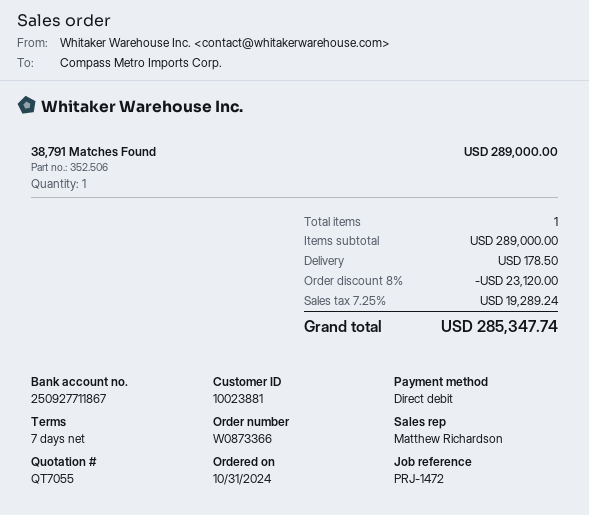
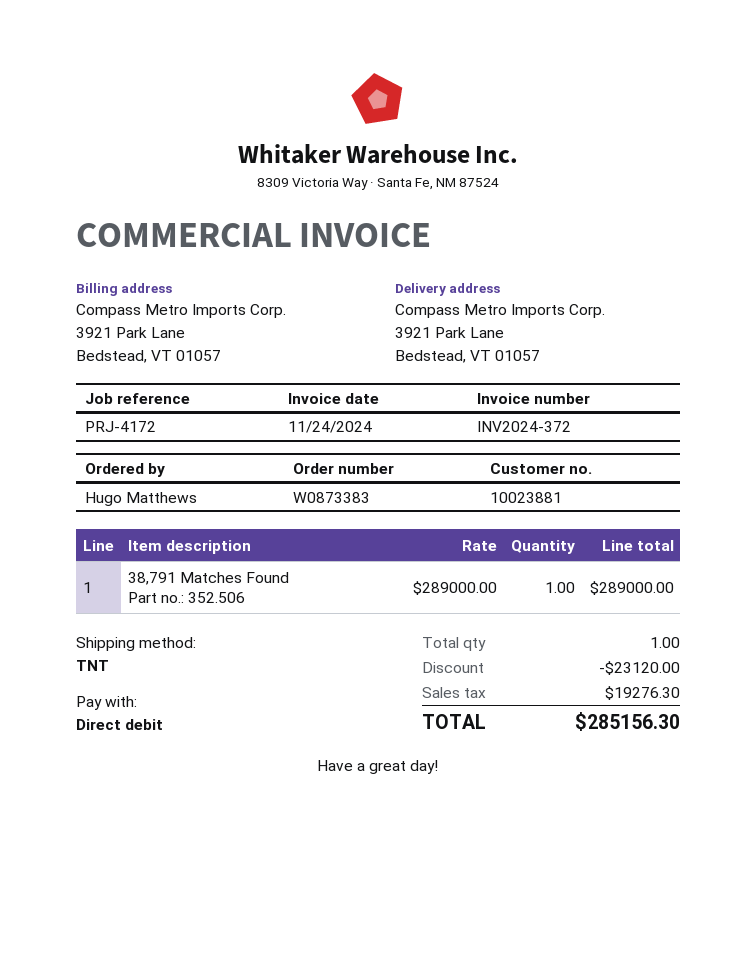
order number: W0873366 -> W0873383
reference: PRJ-1472 -> PRJ-4172
shipping: 178.50 -> none
tax: 19289.24 -> 19276.30
total: 285347.74 -> 285156.30

